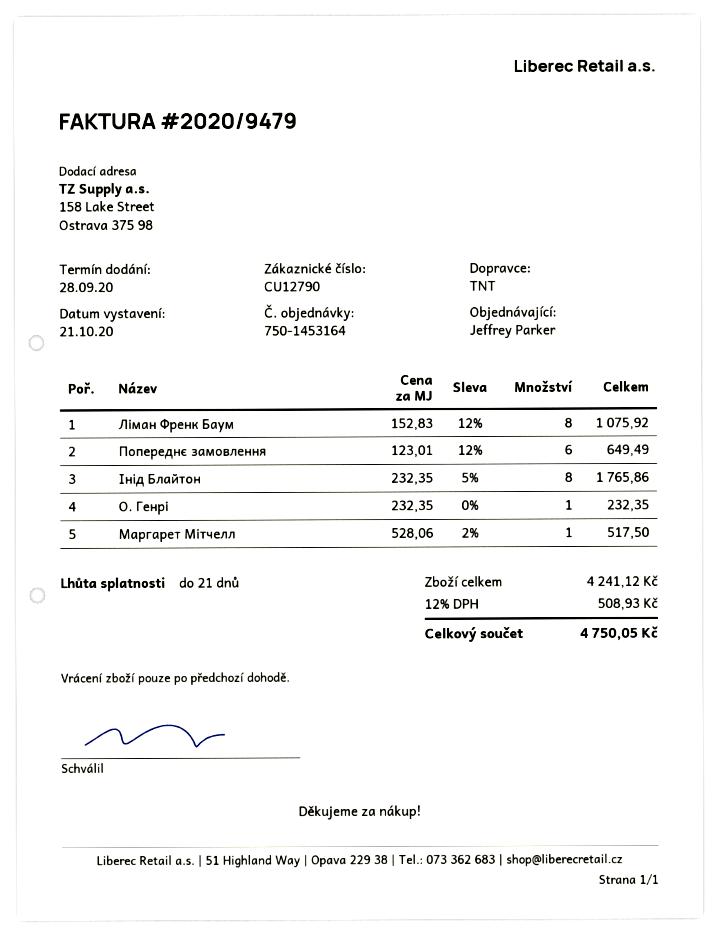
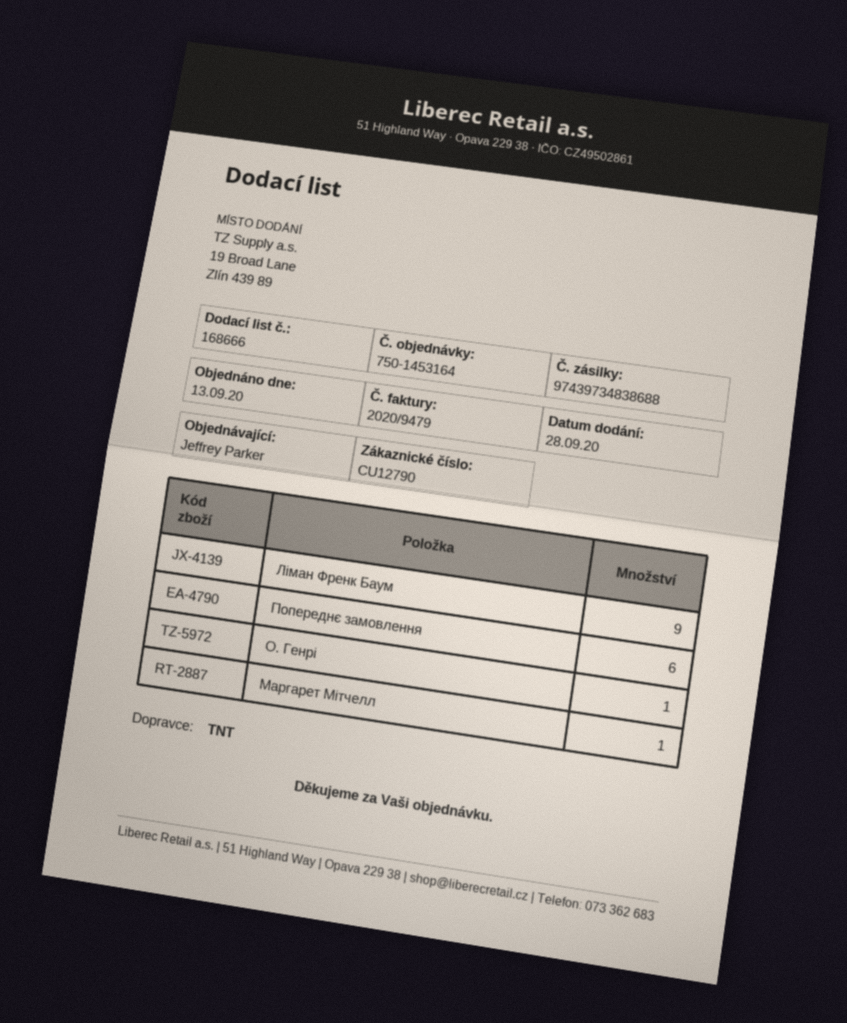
ship to: 158 Lake Street, Ostrava 375 98 -> 19 Broad Lane, Zlín 439 89
Ліман Френк Баум: 8 -> 9
Інід Блайтон: 8 -> none

